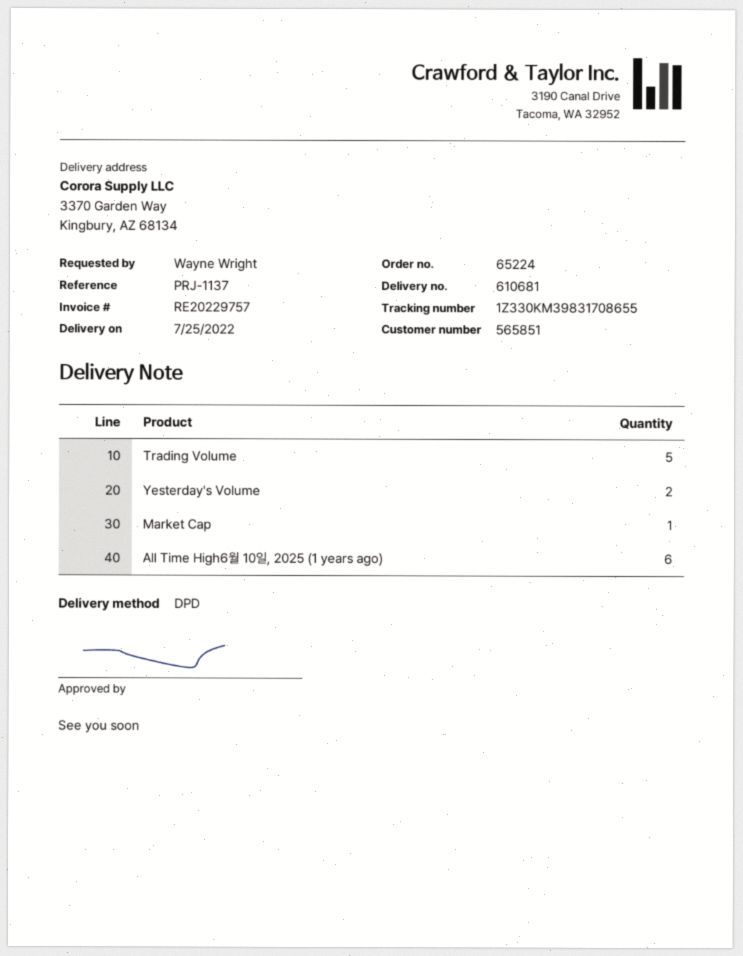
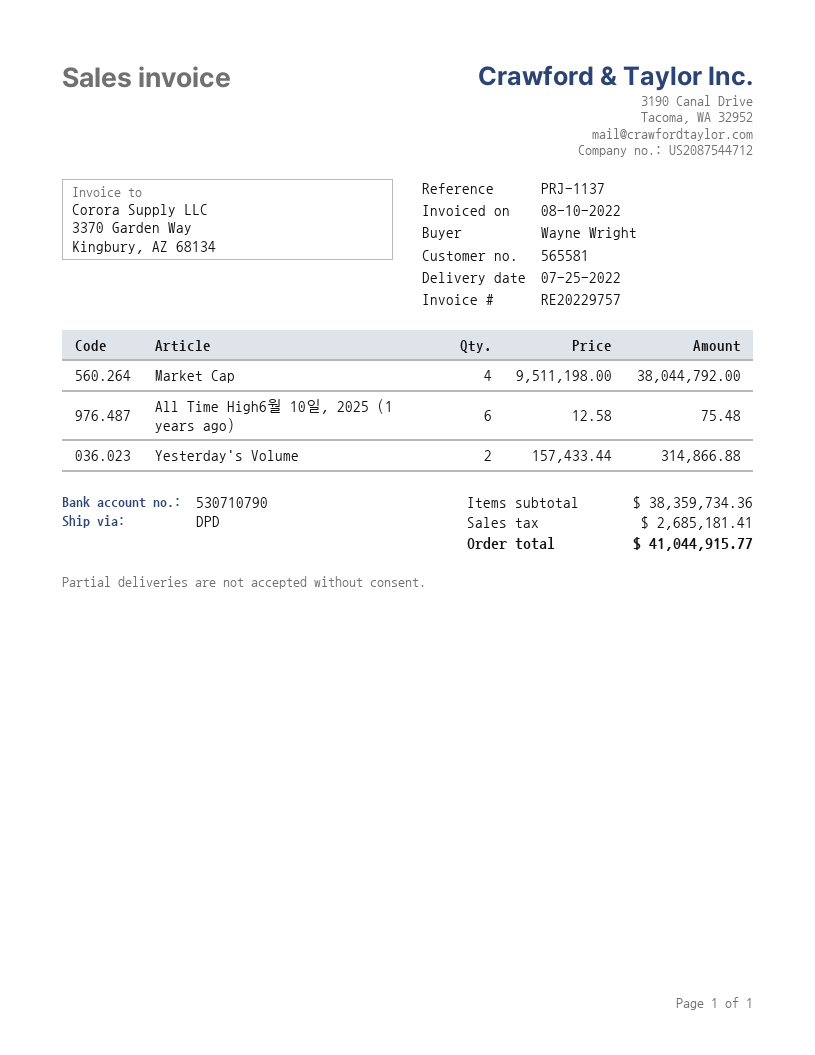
customer number: 565851 -> 565581
Trading Volume: 5 -> none
Market Cap: 1 -> 4

